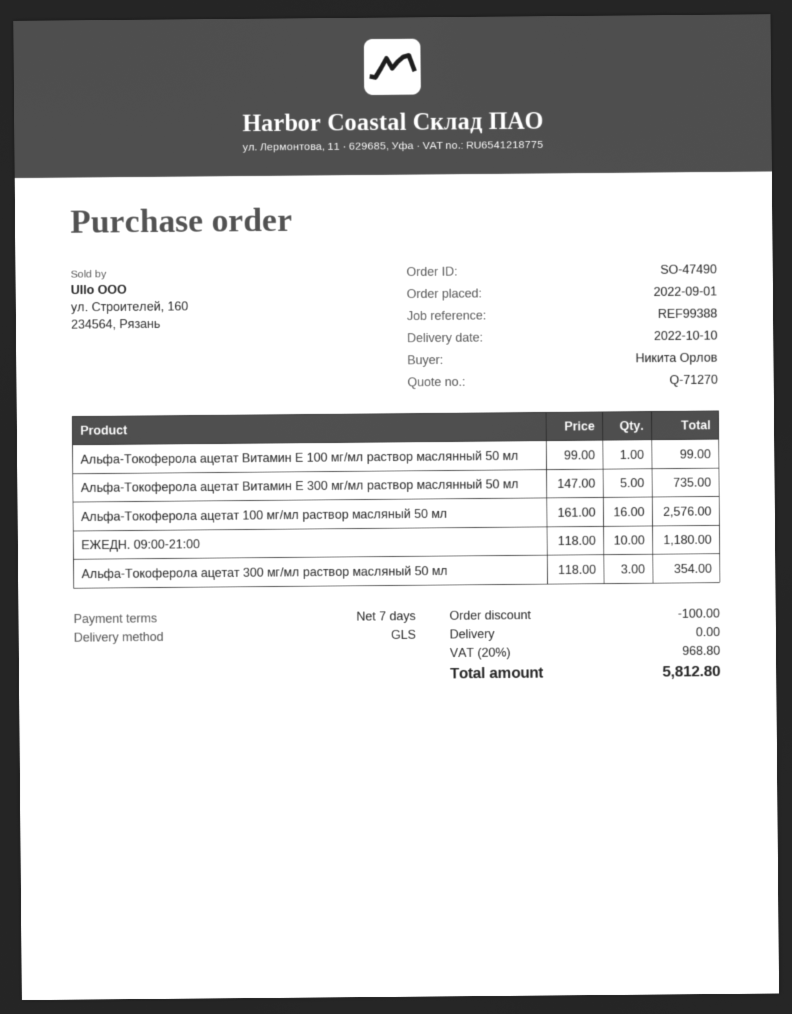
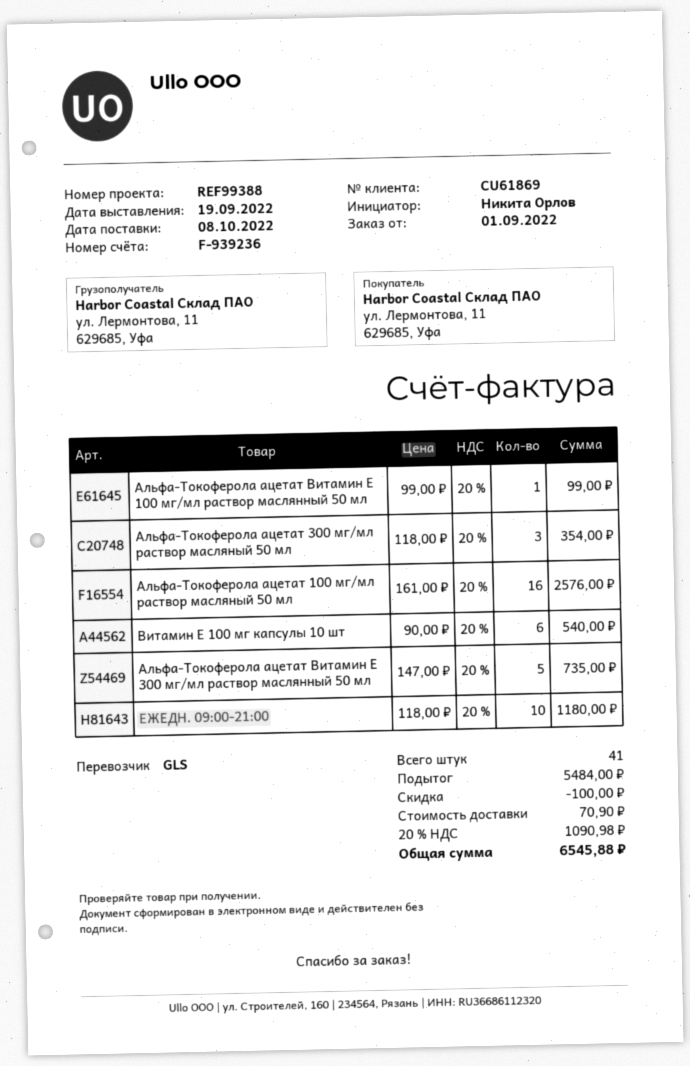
delivery date: 2022-10-10 -> 2022-10-08
Витамин Е 100 мг капсулы 10 шт: none -> 6 x 90.00 = 540.00
shipping: 0.00 -> 70.90
tax: 20% = 968.80 -> 20% = 1090.98
total: 5812.80 -> 6545.88

